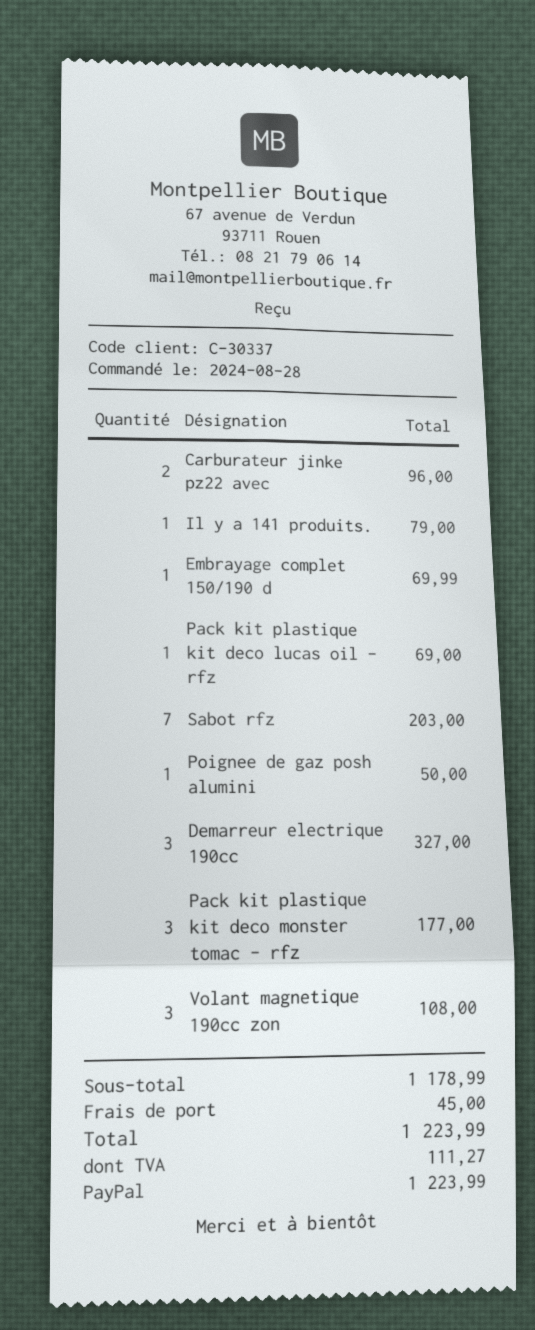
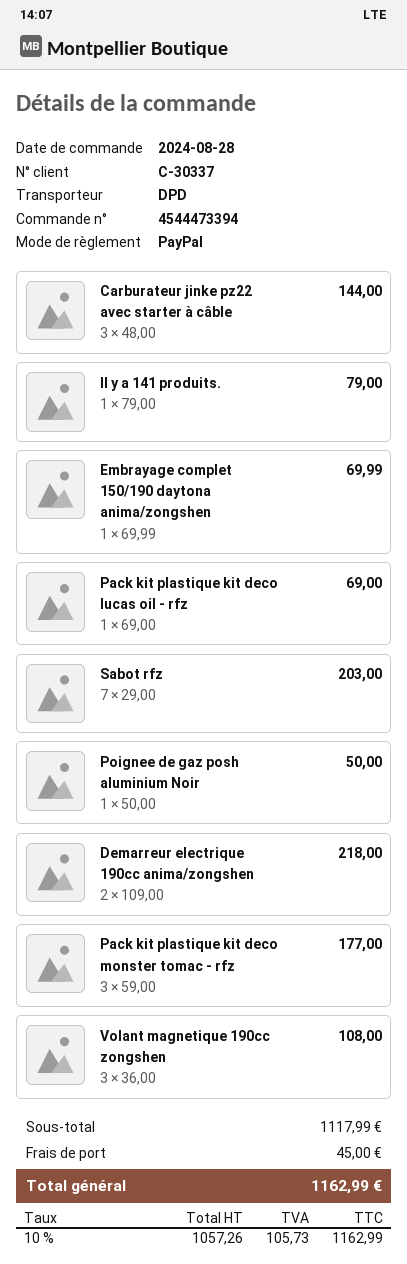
Carburateur jinke pz22 avec: 2 for 96.00 -> 3 for 144.00
Demarreur electrique 190cc: 3 for 327.00 -> 2 for 218.00
subtotal: 1178.99 -> 1117.99
tax: 111.27 -> 105.73
total: 1223.99 -> 1162.99

